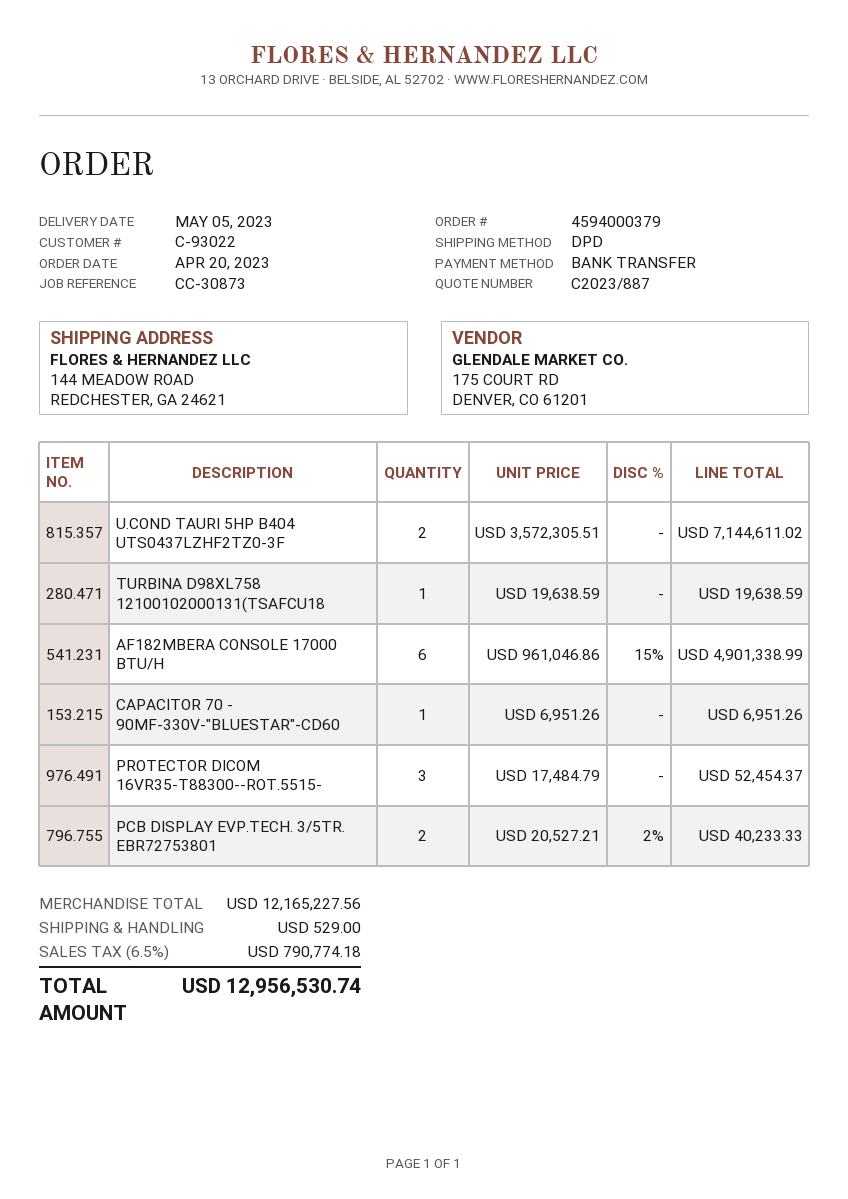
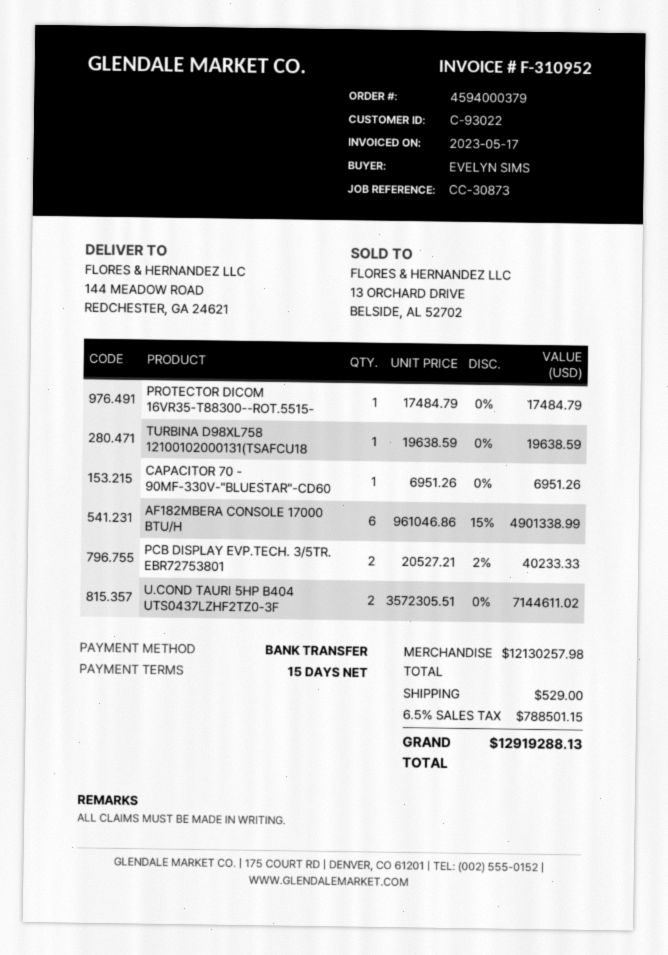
PROTECTOR DICOM 16VR35-T88300--ROT.5515-: 3 x 17484.79 = 52454.37 -> 1 x 17484.79 = 17484.79
subtotal: 12165227.56 -> 12130257.98
tax: 6.5% = 790774.18 -> 6.5% = 788501.15
total: 12956530.74 -> 12919288.13

